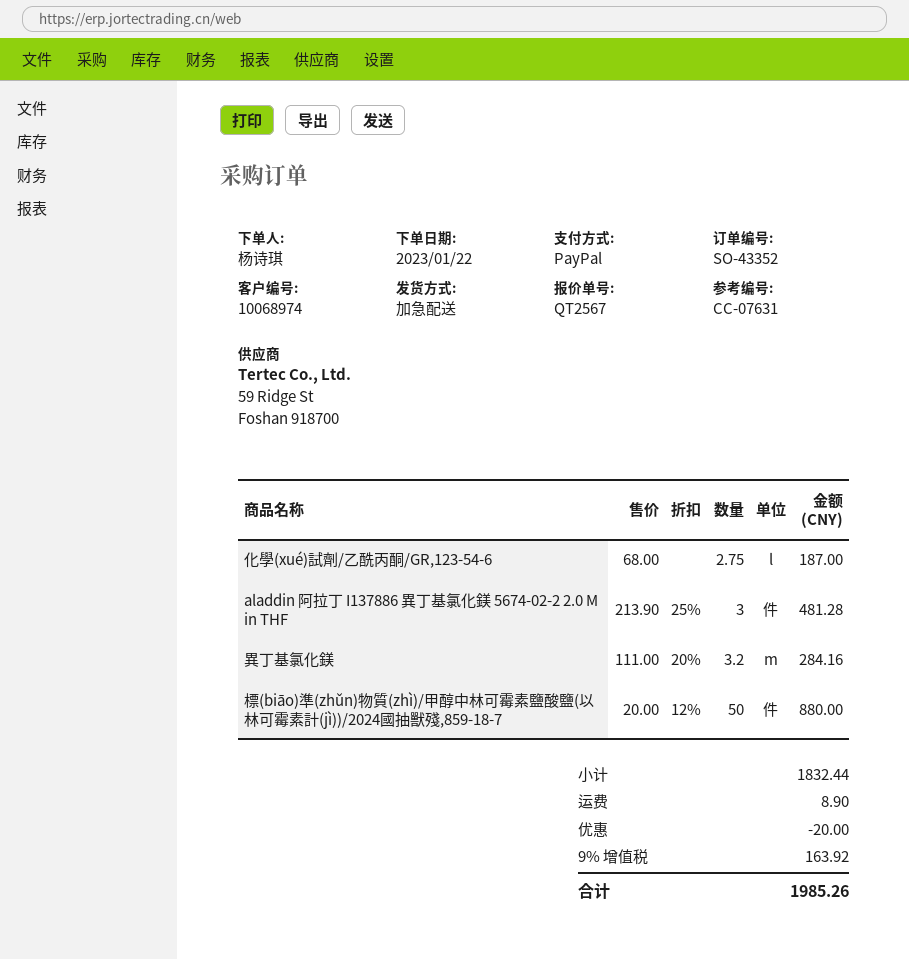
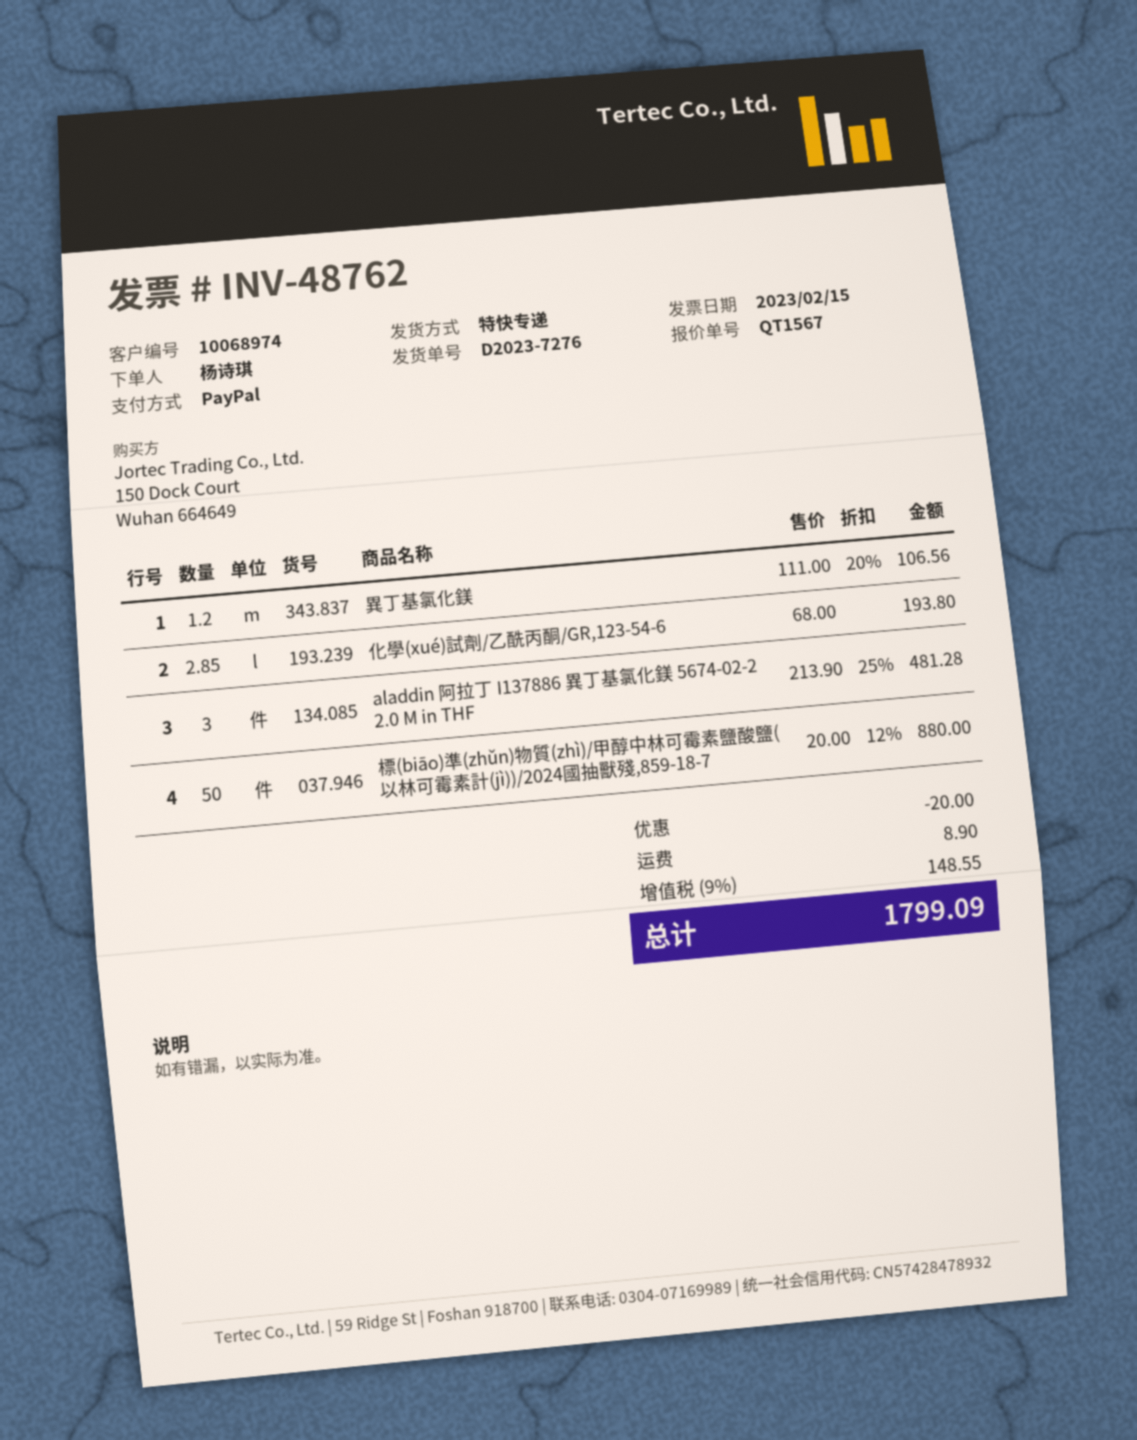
quote number: QT2567 -> QT1567
化學(xué)試劑/乙酰丙酮/GR,123-54-6: 2.75 x 68.00 = 187.00 -> 2.85 x 68.00 = 193.80
異丁基氯化鎂: 3.2 x 111.00 - 20% = 284.16 -> 1.2 x 111.00 - 20% = 106.56
tax: 9% = 163.92 -> 9% = 148.55
total: 1985.26 -> 1799.09

